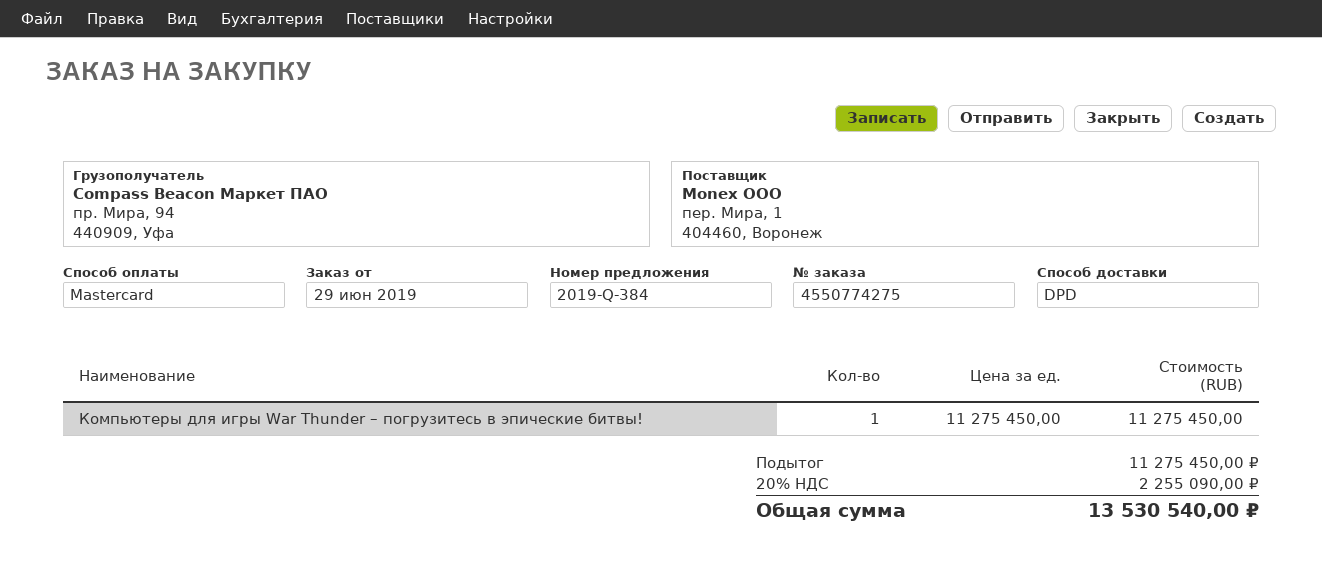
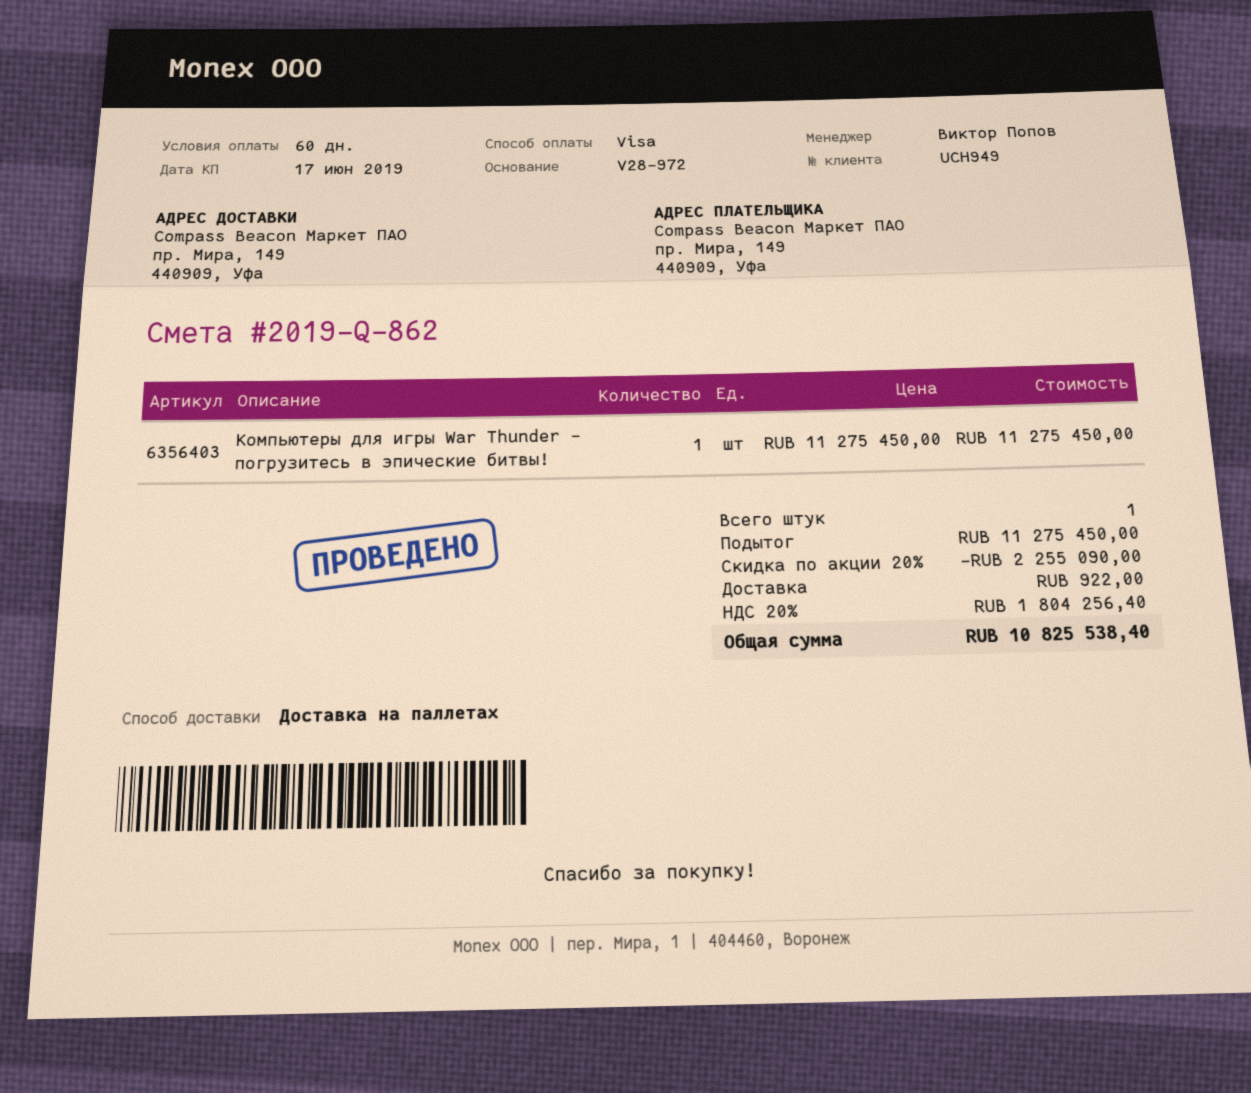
quote number: 2019-Q-384 -> 2019-Q-862
payment method: Mastercard -> Visa
shipping method: DPD -> pallet freight
ship to: пр. Мира, 94, 440909, Уфа -> пр. Мира, 149, 440909, Уфа
discount: none -> 20% = 2255090.00
shipping: none -> 922.00
tax: 20% = 2255090.00 -> 20% = 1804256.40
total: 13530540.00 -> 10825538.40

